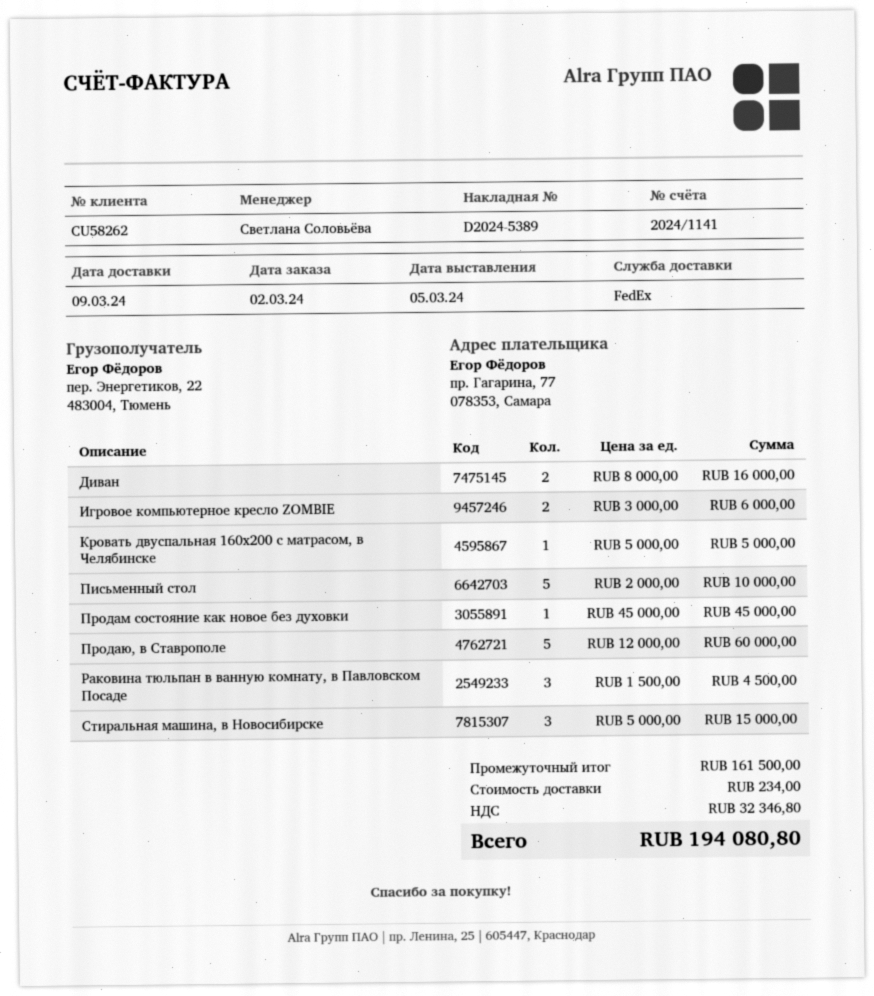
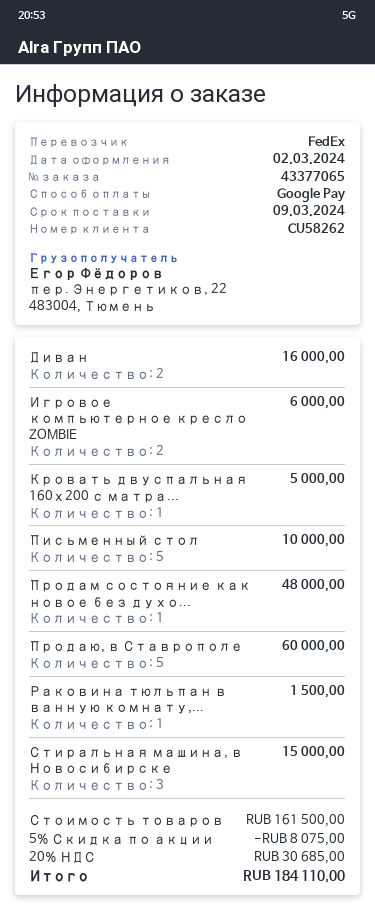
Продам состояние как новое без духовки: 1 for 45000.00 -> 1 for 48000.00
Раковина тюльпан в ванную комнату, в Павловском Посаде: 3 for 4500.00 -> 1 for 1500.00
discount: none -> 5% = 8075.00
shipping: 234.00 -> none
tax: 32346.80 -> 30685.00
total: 194080.80 -> 184110.00

